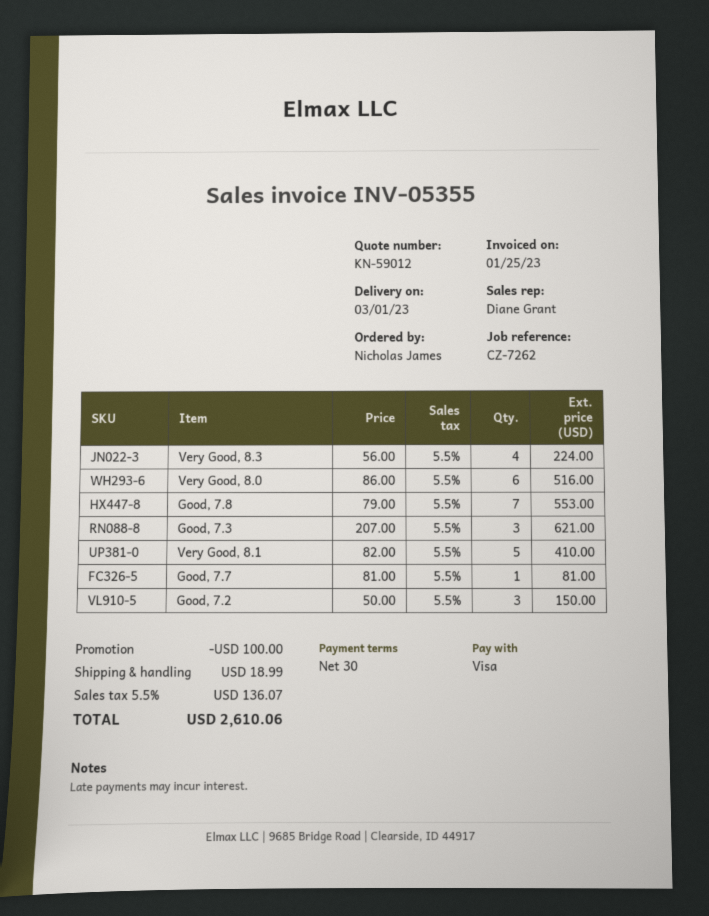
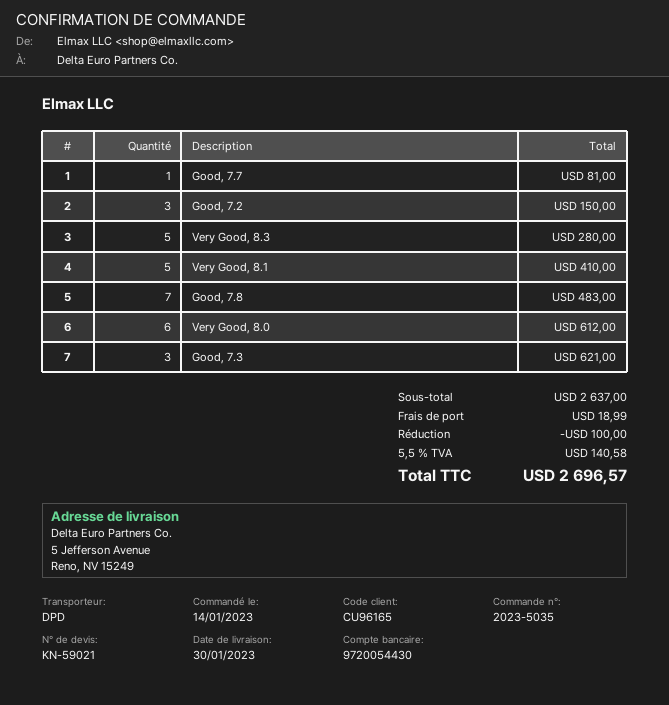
quote number: KN-59012 -> KN-59021
delivery date: 2023-03-01 -> 2023-01-30
Very Good, 8.3: 4 for 224.00 -> 5 for 280.00
Very Good, 8.0: 6 for 516.00 -> 6 for 612.00
Good, 7.8: 7 for 553.00 -> 7 for 483.00
tax: 5.5% = 136.07 -> 5.5% = 140.58
total: 2610.06 -> 2696.57

